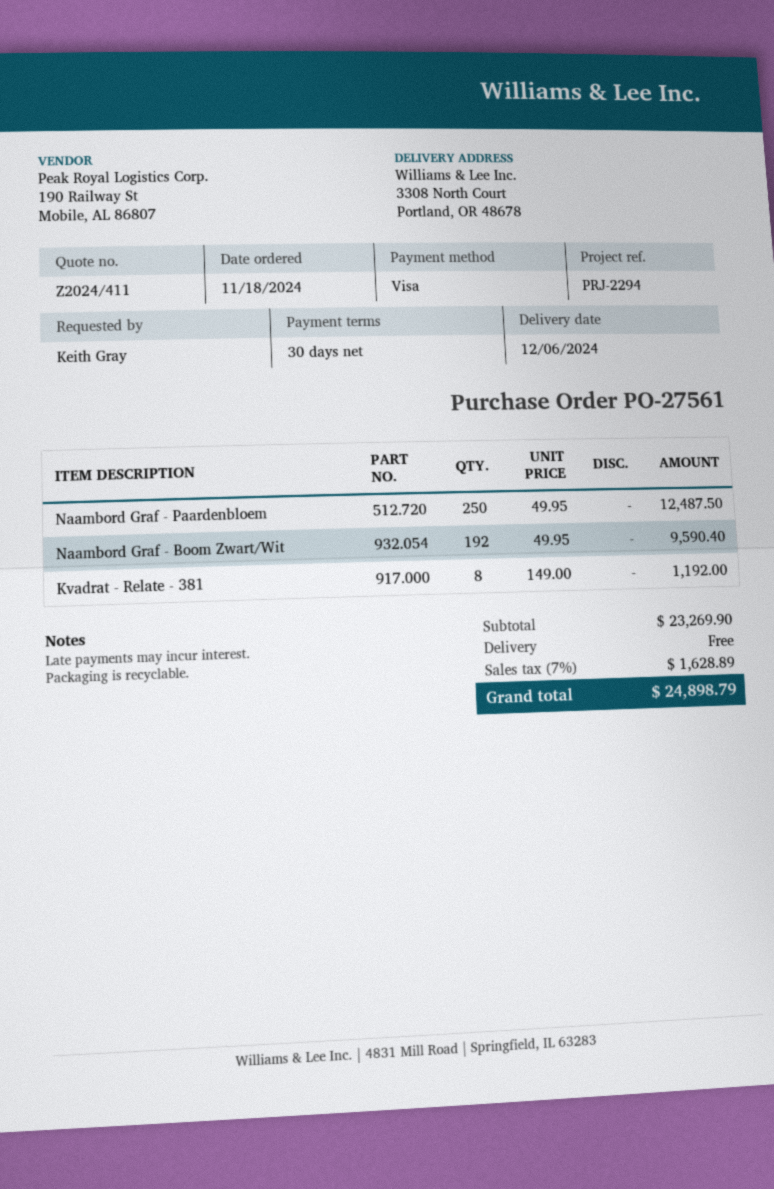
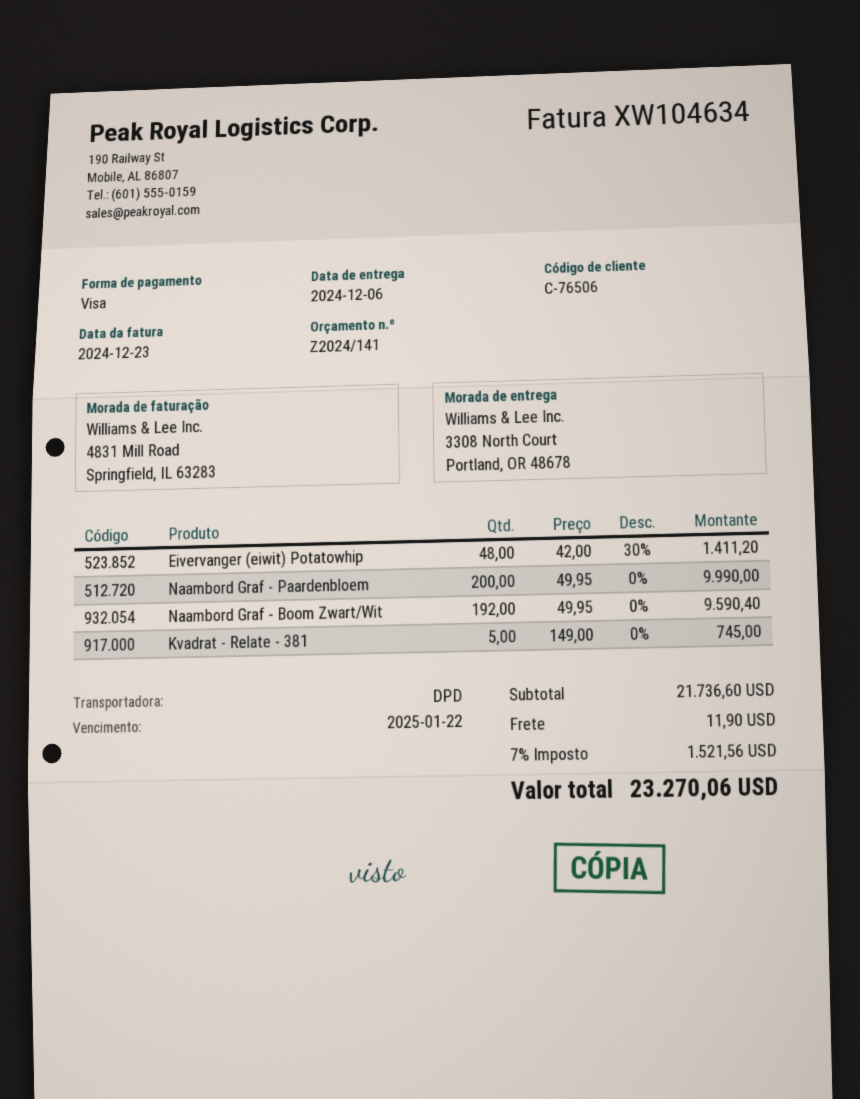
quote number: Z2024/411 -> Z2024/141
Naambord Graf - Paardenbloem: 250 x 49.95 = 12487.50 -> 200 x 49.95 = 9990.00
Kvadrat - Relate - 381: 8 x 149.00 = 1192.00 -> 5 x 149.00 = 745.00
Eivervanger (eiwit) Potatowhip: none -> 48 x 42.00 - 30% = 1411.20
subtotal: 23269.90 -> 21736.60
shipping: 0.00 -> 11.90
tax: 7% = 1628.89 -> 7% = 1521.56
total: 24898.79 -> 23270.06

